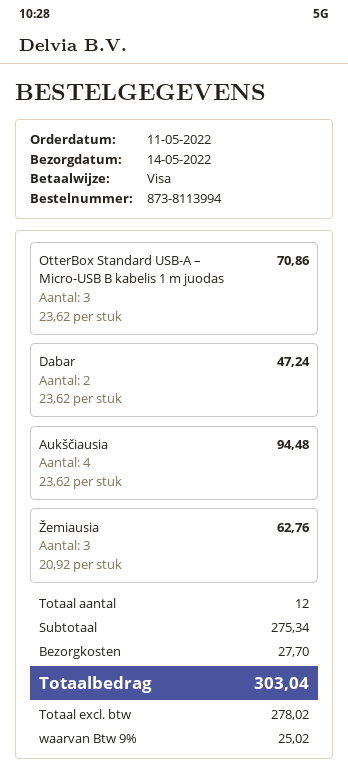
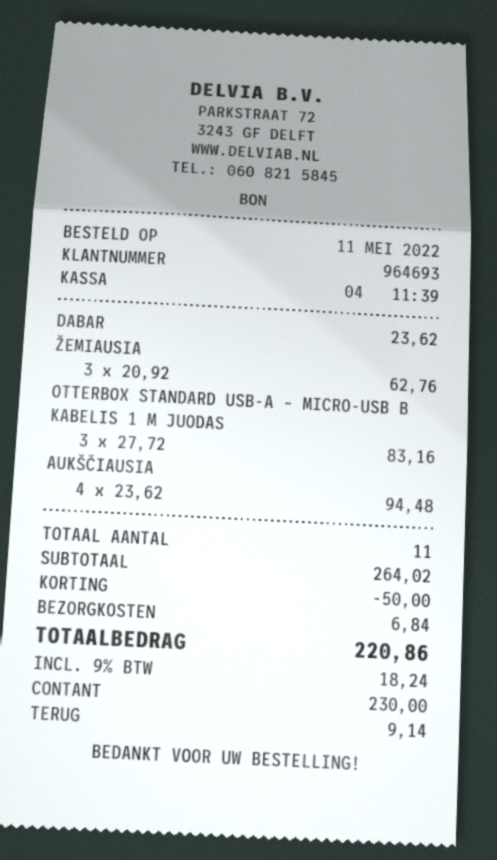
payment method: Visa -> cash
OtterBox Standard USB-A – Micro-USB B kabelis 1 m juodas: 3 x 23.62 = 70.86 -> 3 x 27.72 = 83.16
Dabar: 2 x 23.62 = 47.24 -> 1 x 23.62 = 23.62
total quantity: 12 -> 11
subtotal: 275.34 -> 264.02
discount: none -> 50.00
shipping: 27.70 -> 6.84
tax: 9% = 25.02 -> 9% = 18.24
total: 303.04 -> 220.86

